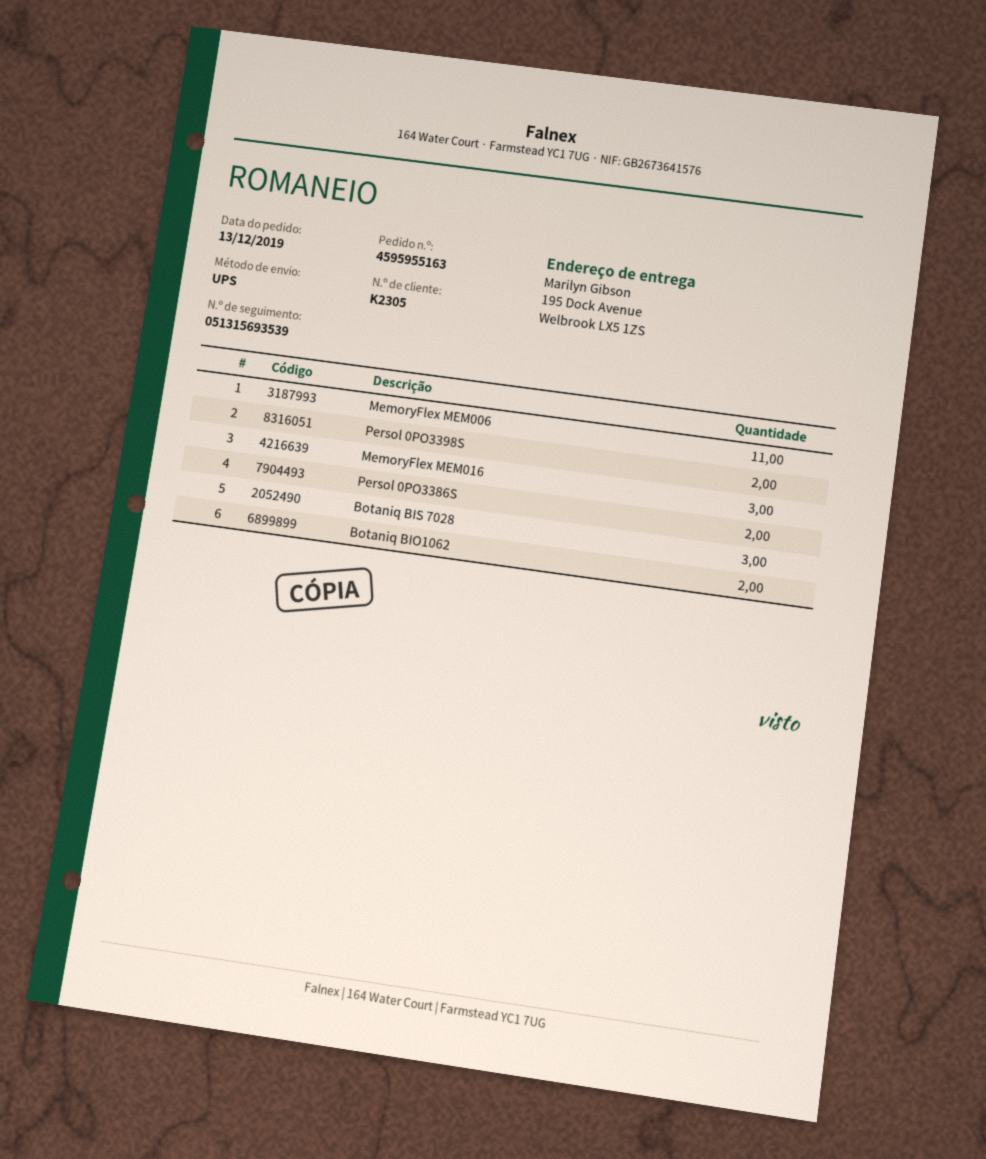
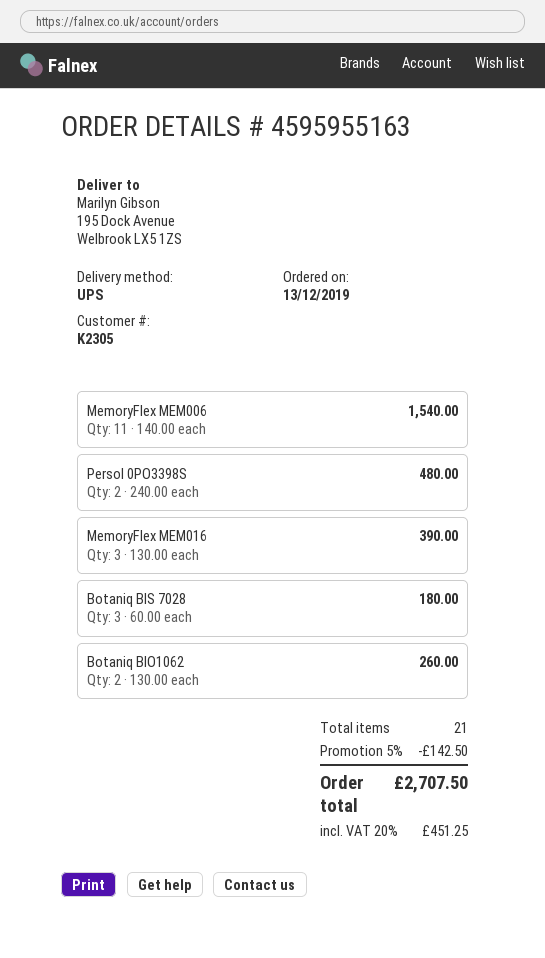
Persol 0PO3386S: 2 -> none

